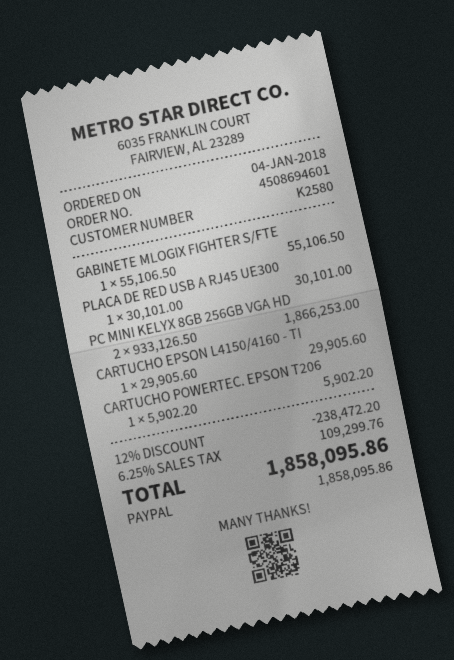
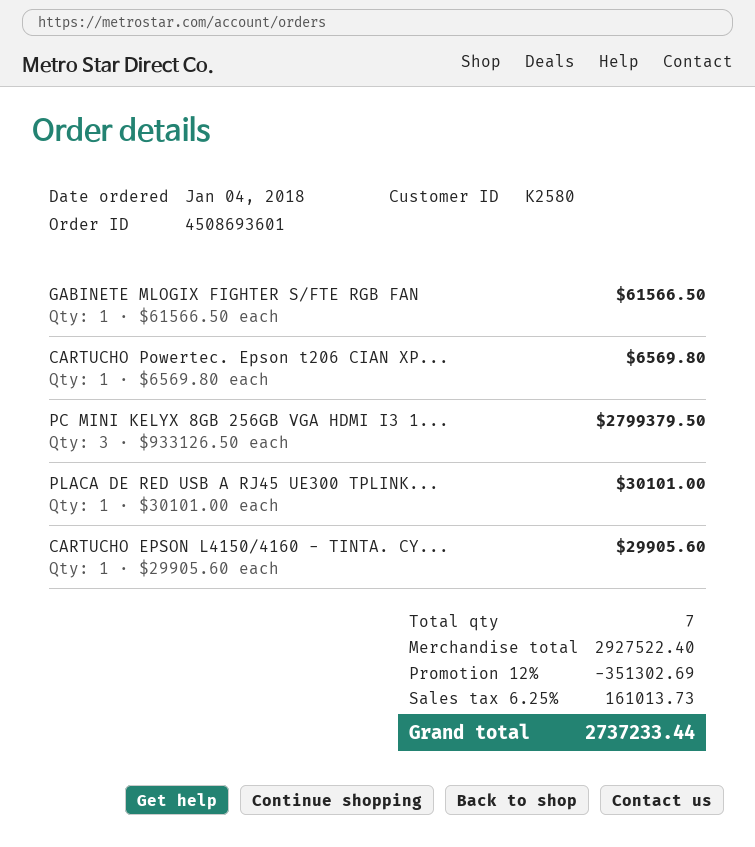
order number: 4508694601 -> 4508693601
GABINETE MLOGIX FIGHTER S/FTE: 1 x 55106.50 = 55106.50 -> 1 x 61566.50 = 61566.50
PC MINI KELYX 8GB 256GB VGA HD: 2 x 933126.50 = 1866253.00 -> 3 x 933126.50 = 2799379.50
CARTUCHO POWERTEC. EPSON T206: 1 x 5902.20 = 5902.20 -> 1 x 6569.80 = 6569.80
discount: 12% = 238472.20 -> 12% = 351302.69
tax: 6.25% = 109299.76 -> 6.25% = 161013.73
total: 1858095.86 -> 2737233.44

